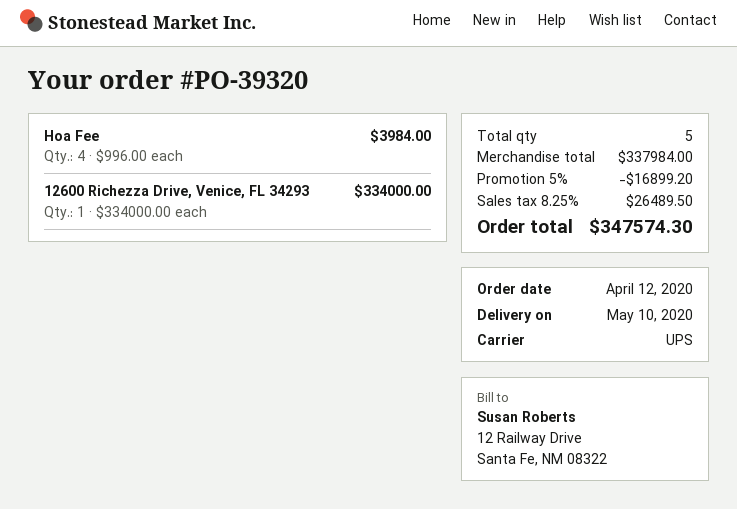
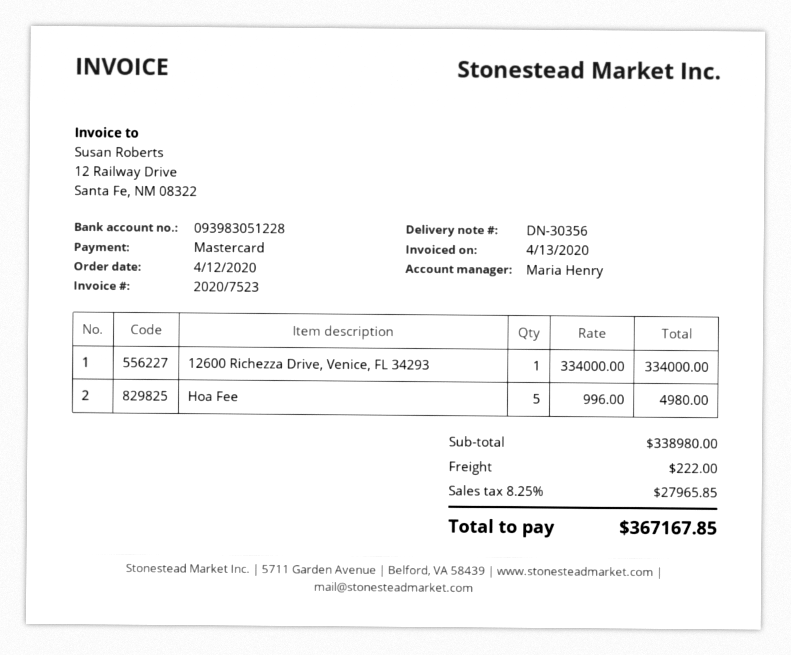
Hoa Fee: 4 x 996.00 = 3984.00 -> 5 x 996.00 = 4980.00
subtotal: 337984.00 -> 338980.00
discount: 5% = 16899.20 -> none
shipping: none -> 222.00
tax: 8.25% = 26489.50 -> 8.25% = 27965.85
total: 347574.30 -> 367167.85

